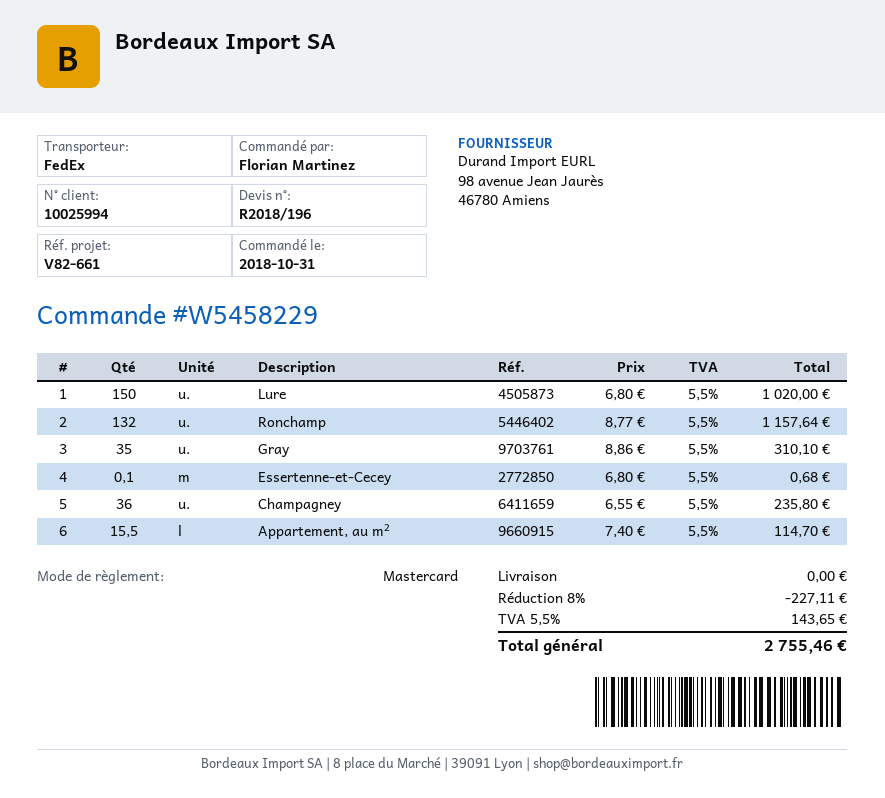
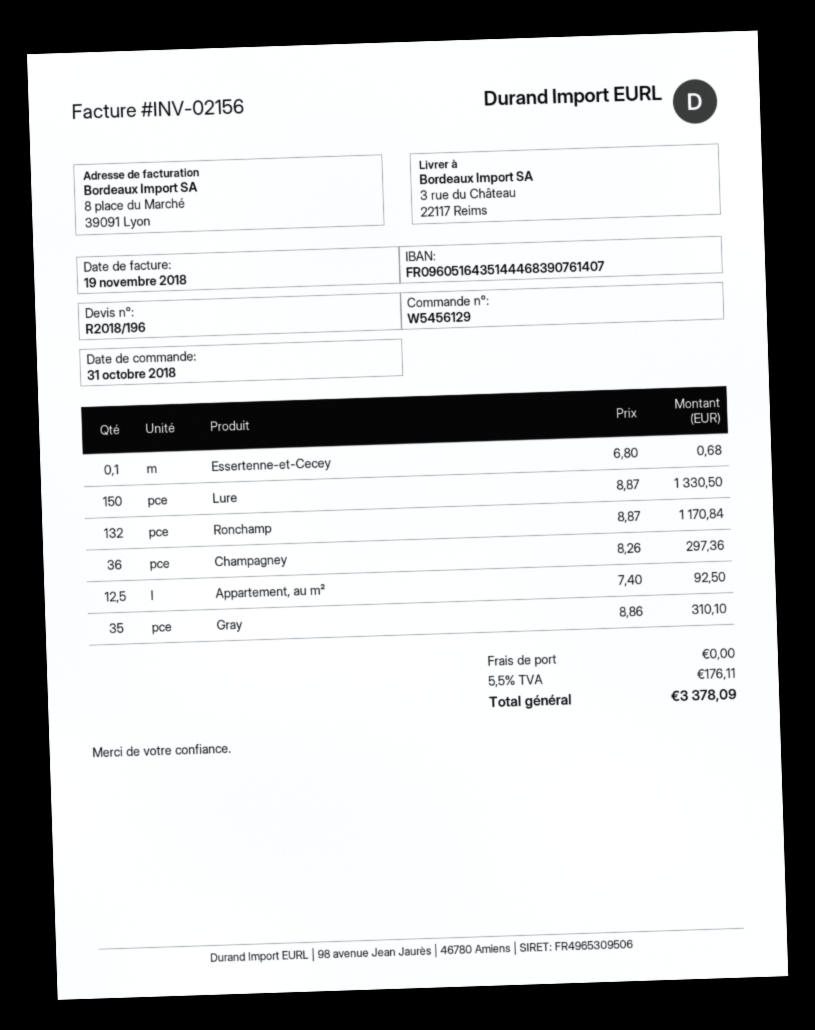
order number: W5458229 -> W5456129
Lure: 150 x 6.80 = 1020.00 -> 150 x 8.87 = 1330.50
Ronchamp: 132 x 8.77 = 1157.64 -> 132 x 8.87 = 1170.84
Champagney: 36 x 6.55 = 235.80 -> 36 x 8.26 = 297.36
Appartement, au m²: 15.5 x 7.40 = 114.70 -> 12.5 x 7.40 = 92.50
discount: 8% = 227.11 -> none
tax: 5.5% = 143.65 -> 5.5% = 176.11
total: 2755.46 -> 3378.09

